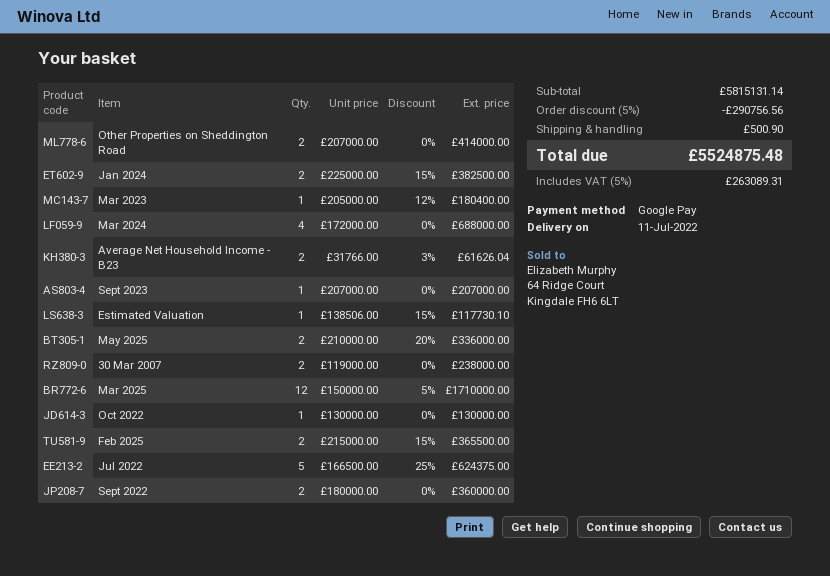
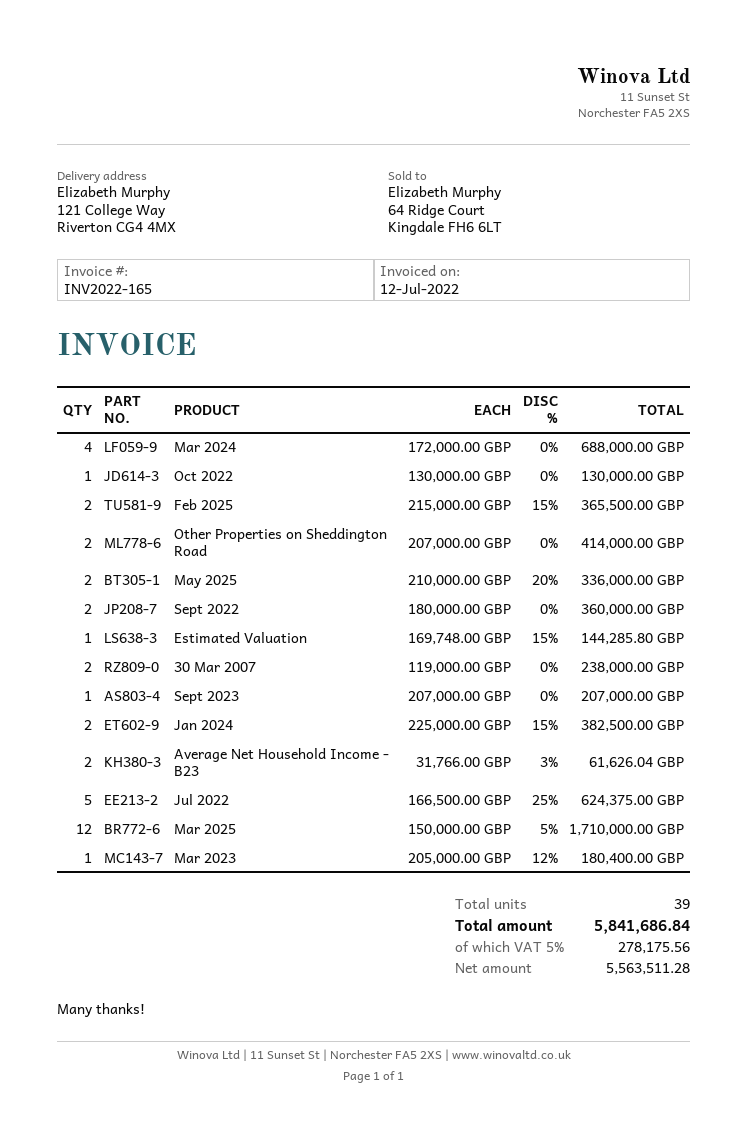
Estimated Valuation: 1 x 138506.00 - 15% = 117730.10 -> 1 x 169748.00 - 15% = 144285.80
discount: 5% = 290756.56 -> none
shipping: 500.90 -> none
tax: 5% = 263089.31 -> 5% = 278175.56
total: 5524875.48 -> 5841686.84

